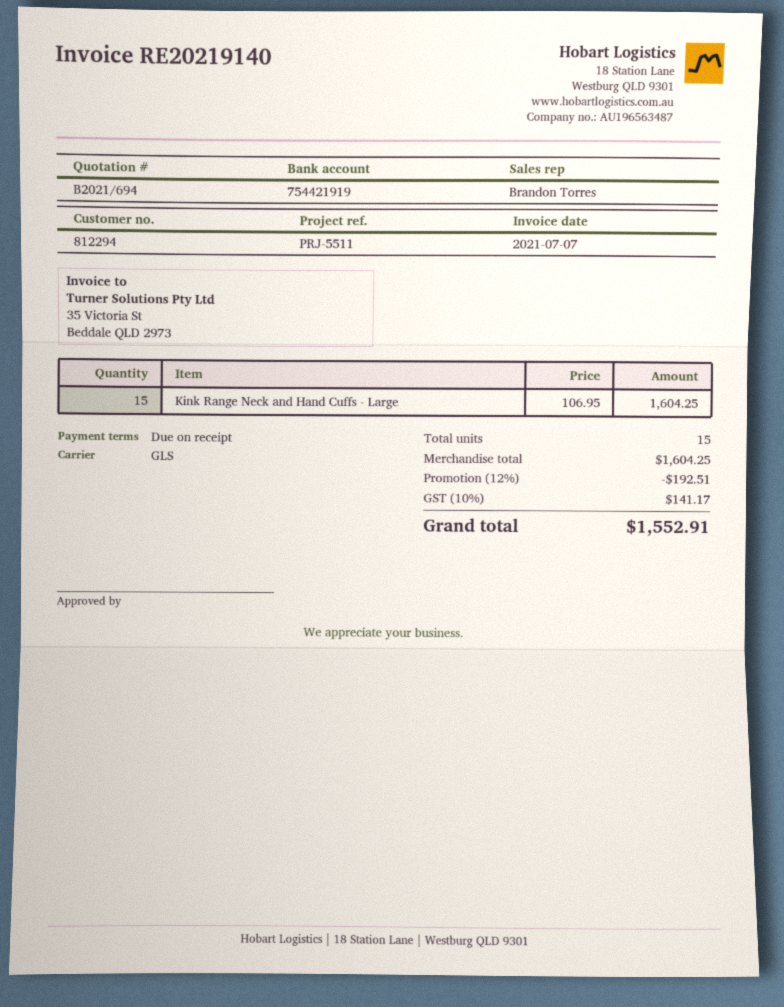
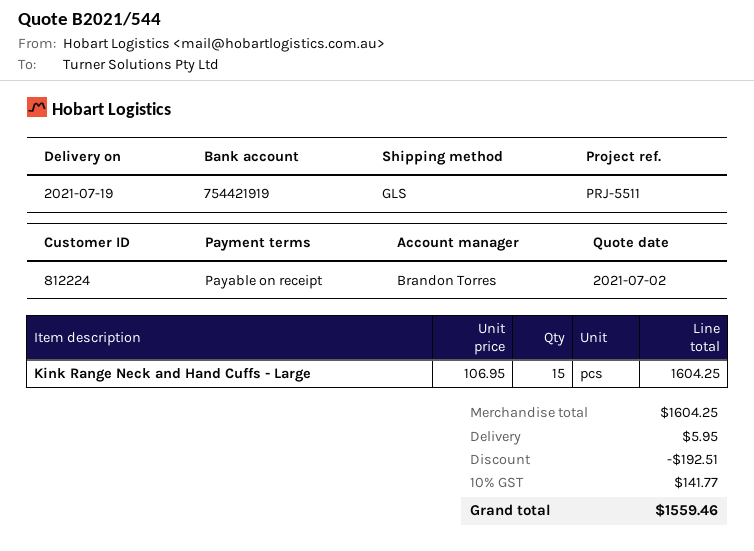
quote number: B2021/694 -> B2021/544
customer number: 812294 -> 812224
shipping: none -> 5.95
tax: 10% = 141.17 -> 10% = 141.77
total: 1552.91 -> 1559.46

